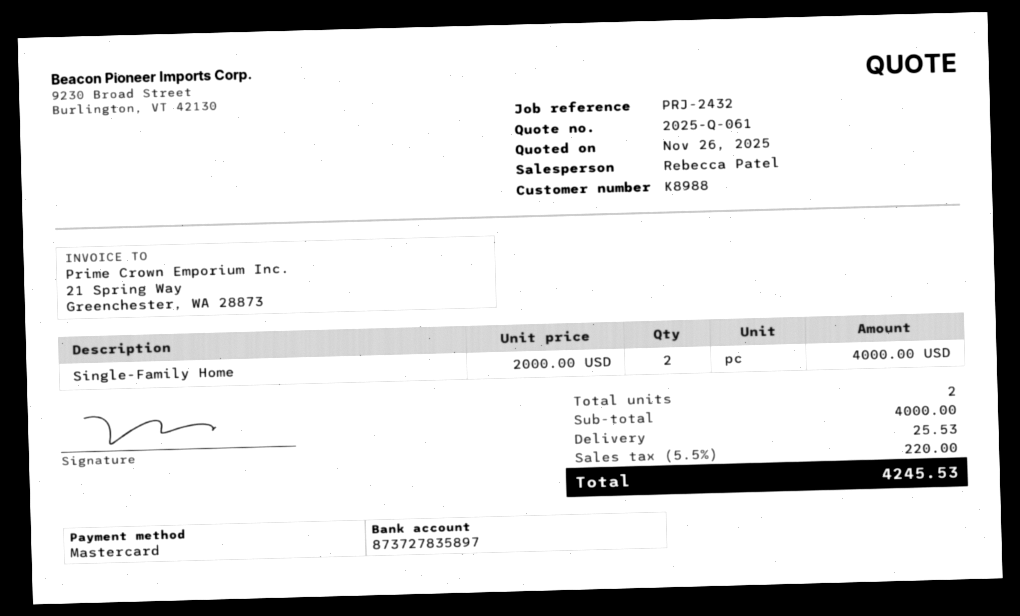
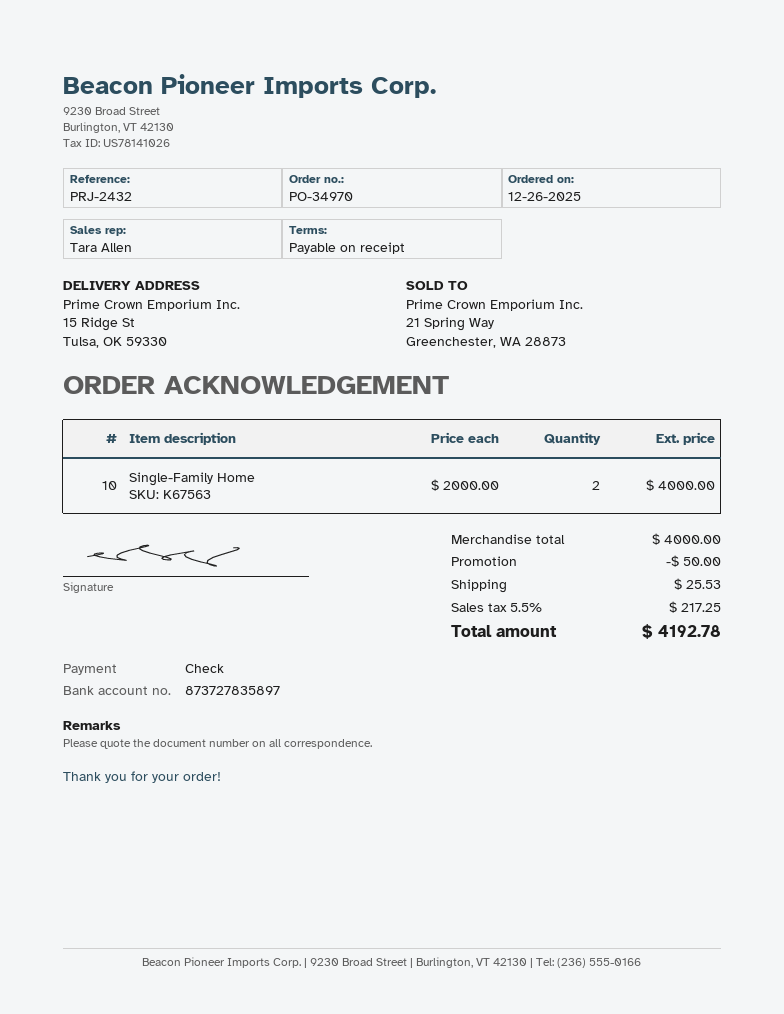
sales rep: Rebecca Patel -> Tara Allen
payment method: Mastercard -> cheque
discount: none -> 50.00
tax: 5.5% = 220.00 -> 5.5% = 217.25
total: 4245.53 -> 4192.78

